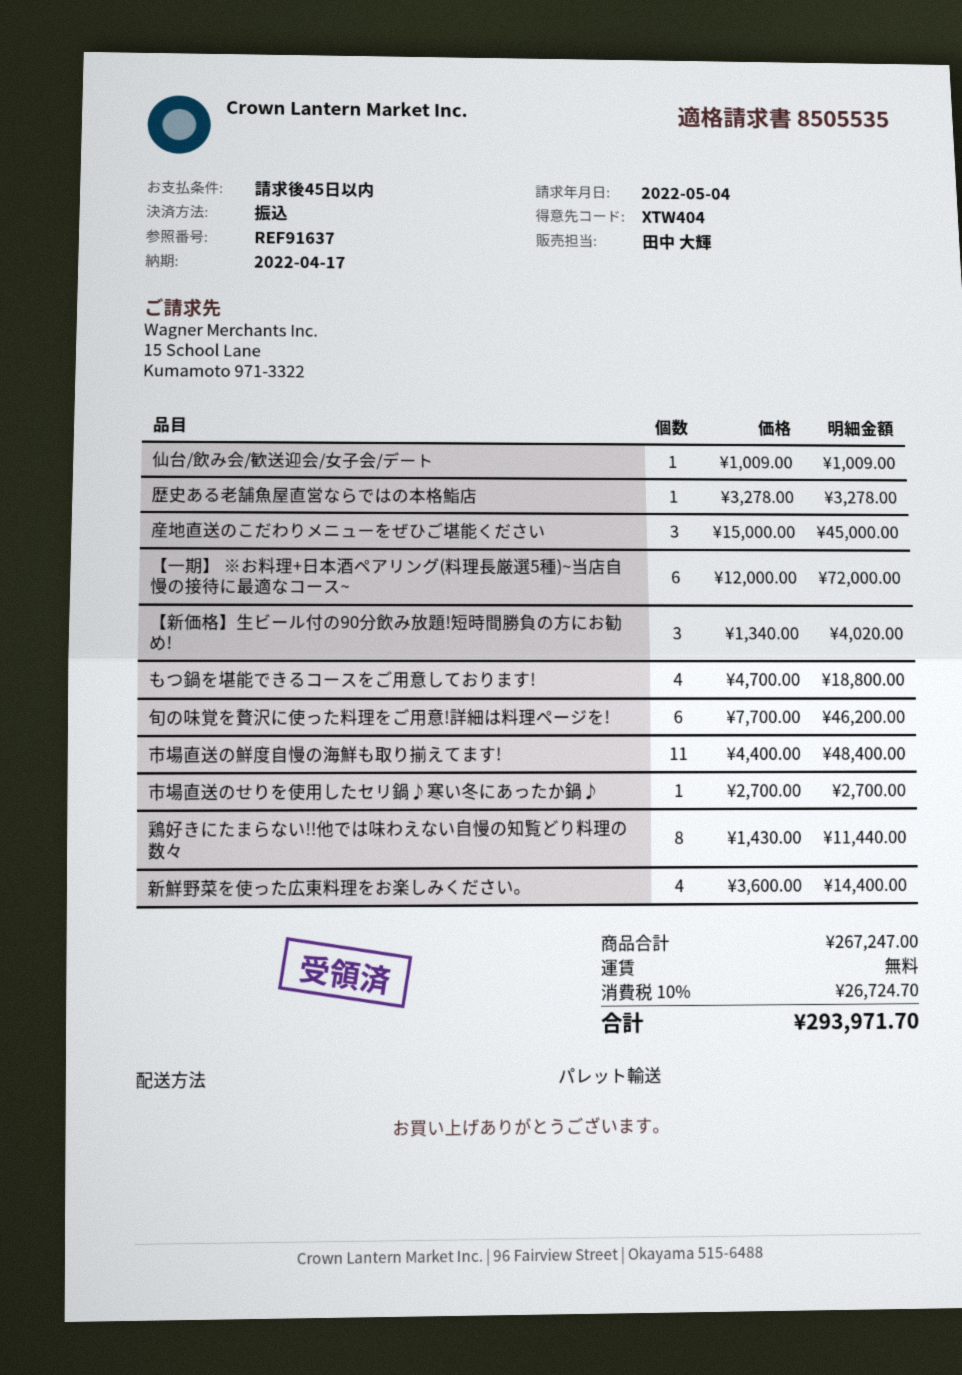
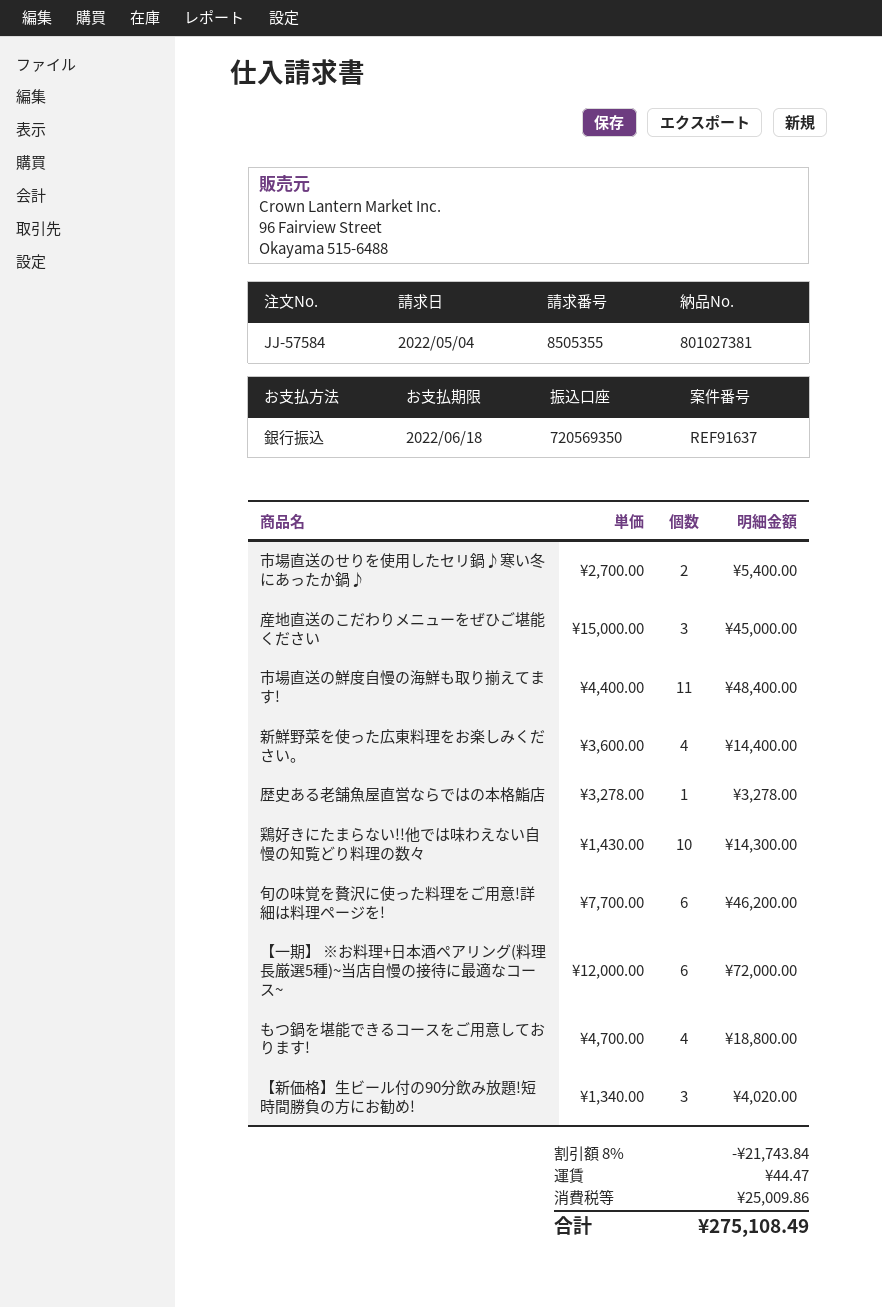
invoice number: 8505535 -> 8505355
仙台/飲み会/歓送迎会/女子会/デート: 1 x 1009.00 = 1009.00 -> none
市場直送のせりを使用したセリ鍋♪寒い冬にあったか鍋♪: 1 x 2700.00 = 2700.00 -> 2 x 2700.00 = 5400.00
鶏好きにたまらない!!他では味わえない自慢の知覧どり料理の数々: 8 x 1430.00 = 11440.00 -> 10 x 1430.00 = 14300.00
discount: none -> 8% = 21743.84
shipping: 0.00 -> 44.47
tax: 26724.70 -> 25009.86
total: 293971.70 -> 275108.49

